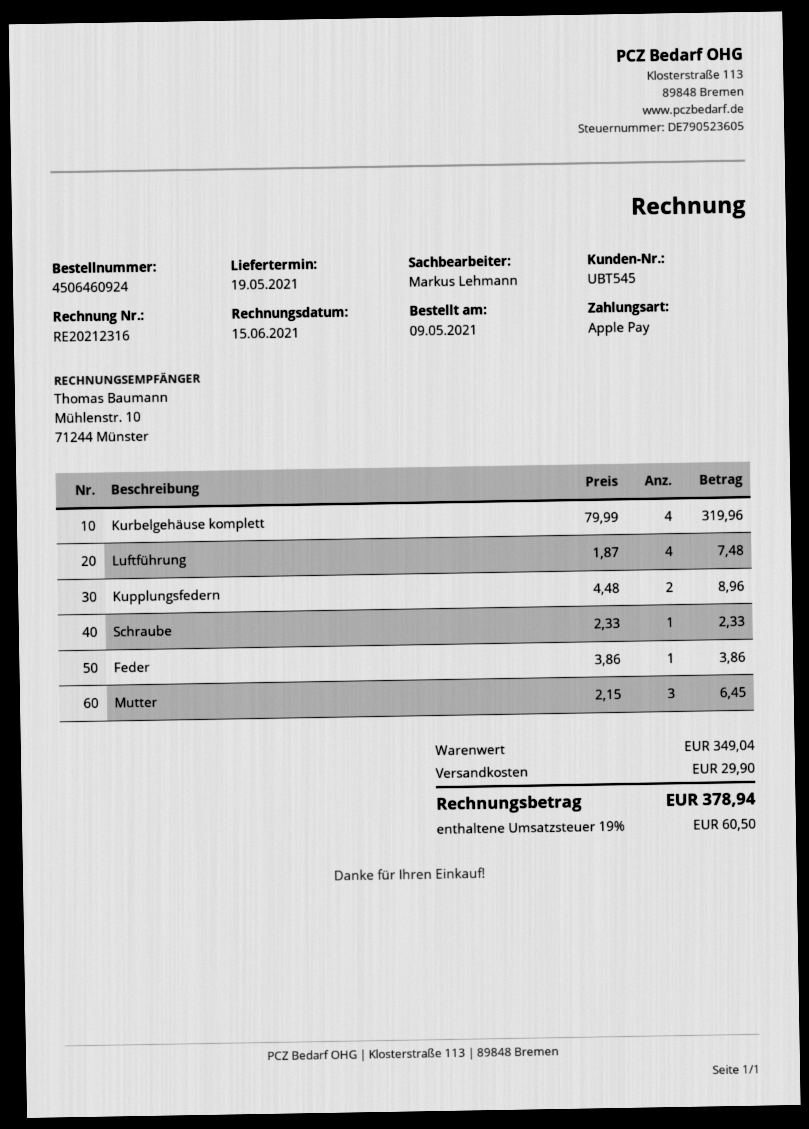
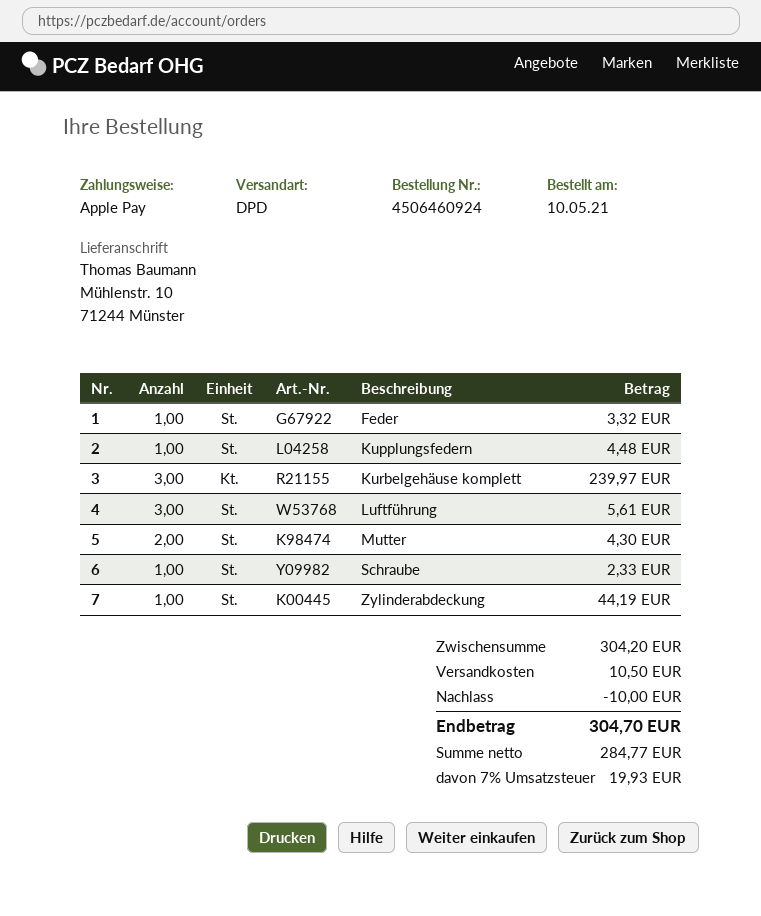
order date: 2021-05-09 -> 2021-05-10
Kurbelgehäuse komplett: 4 for 319.96 -> 3 for 239.97
Luftführung: 4 for 7.48 -> 3 for 5.61
Kupplungsfedern: 2 for 8.96 -> 1 for 4.48
Feder: 1 for 3.86 -> 1 for 3.32
Mutter: 3 for 6.45 -> 2 for 4.30
Zylinderabdeckung: none -> 1 for 44.19
subtotal: 349.04 -> 304.20
discount: none -> 10.00
shipping: 29.90 -> 10.50
tax: 19% = 60.50 -> 7% = 19.93
total: 378.94 -> 304.70

